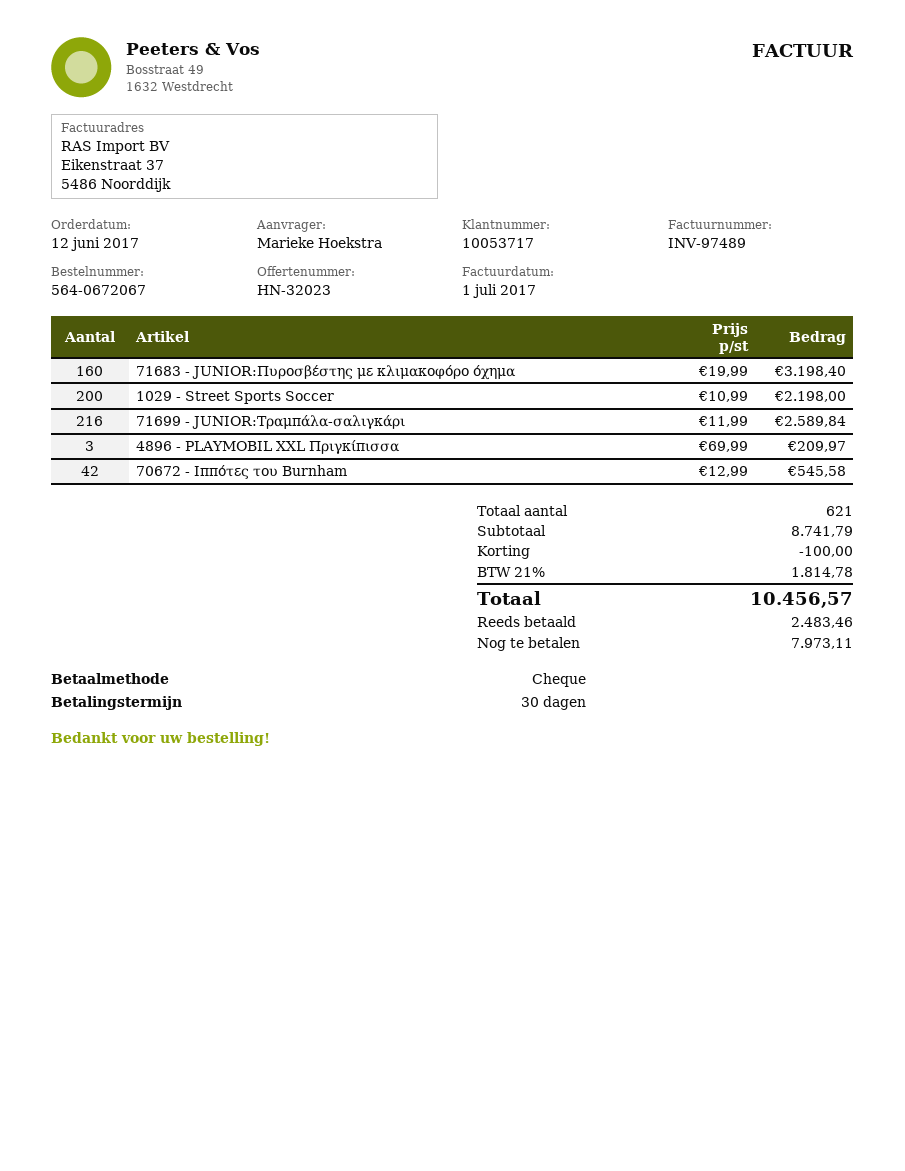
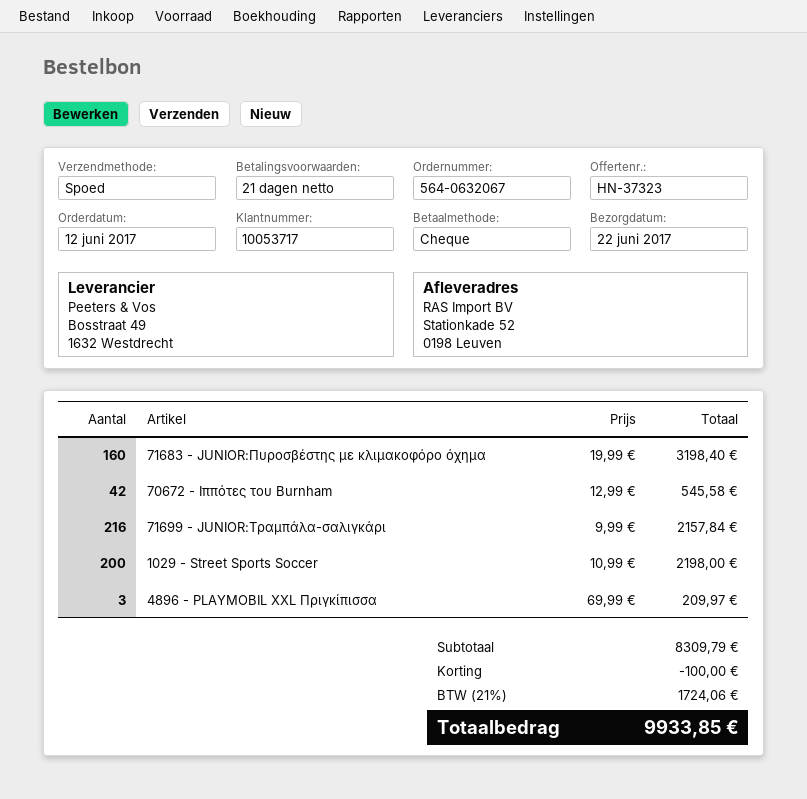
quote number: HN-32023 -> HN-37323
order number: 564-0672067 -> 564-0632067
payment terms: 30 days -> 21 days
71699 - JUNIOR:Τραμπάλα-σαλιγκάρι: 216 x 11.99 = 2589.84 -> 216 x 9.99 = 2157.84
subtotal: 8741.79 -> 8309.79
tax: 21% = 1814.78 -> 21% = 1724.06
total: 10456.57 -> 9933.85

